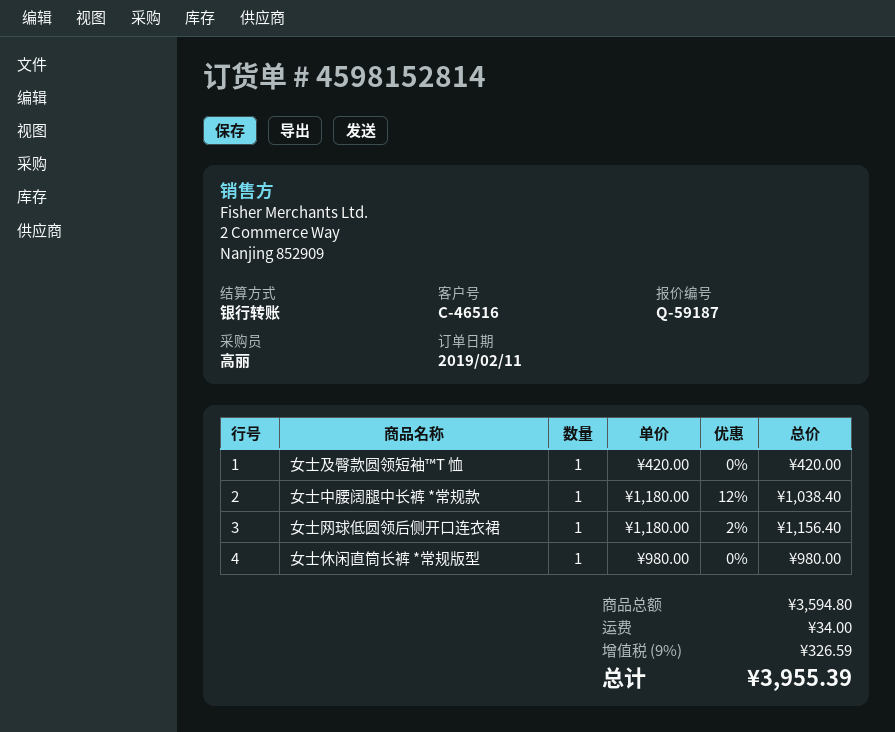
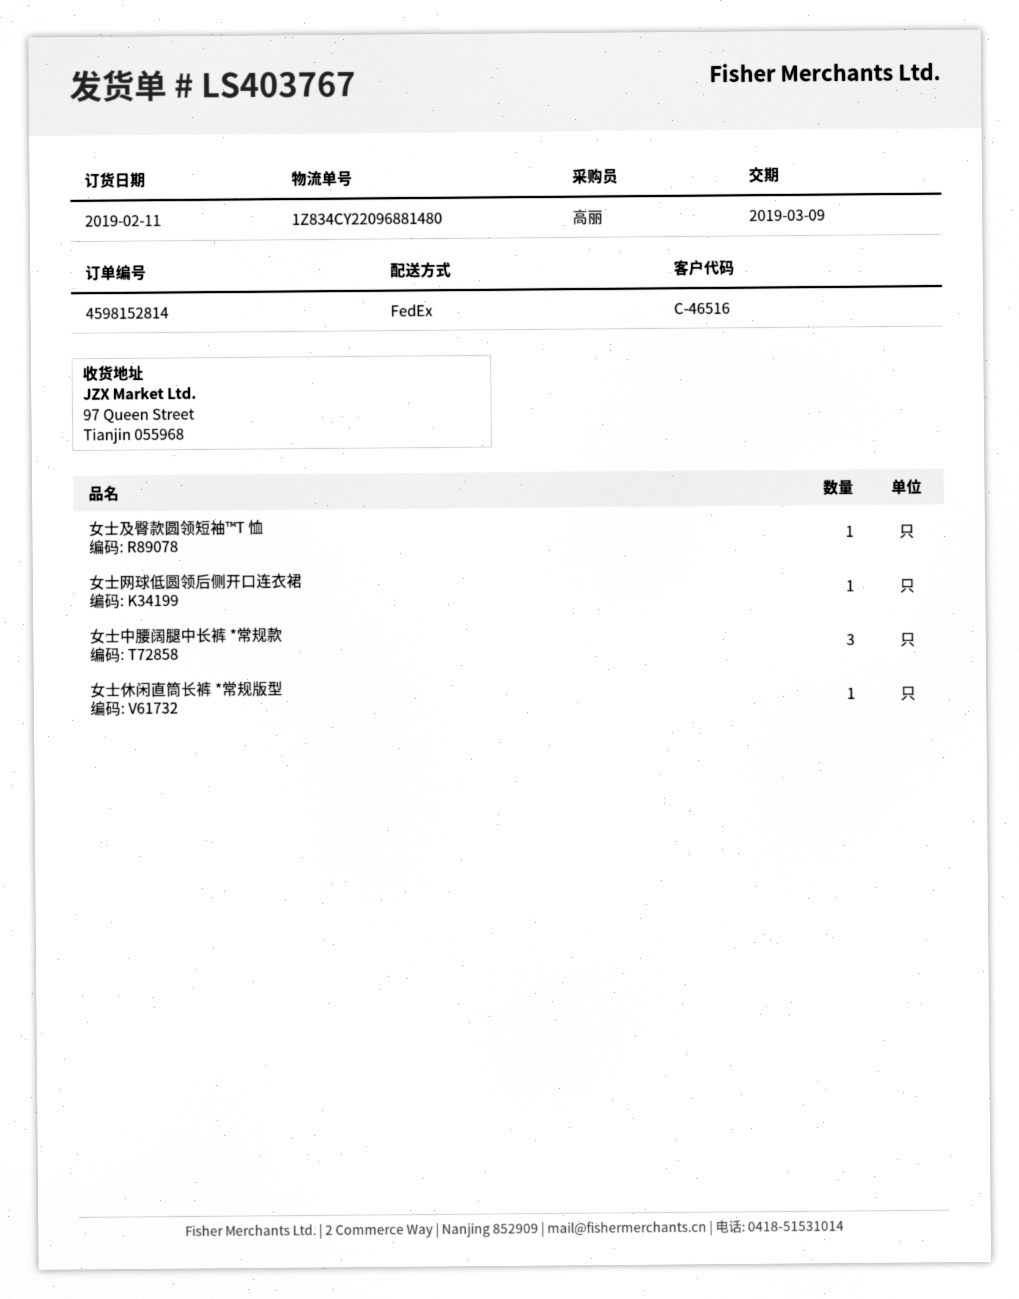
女士中腰阔腿中长裤 *常规款: 1 -> 3

